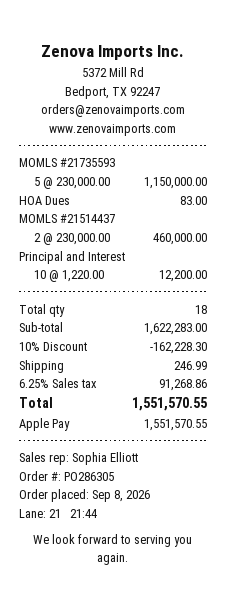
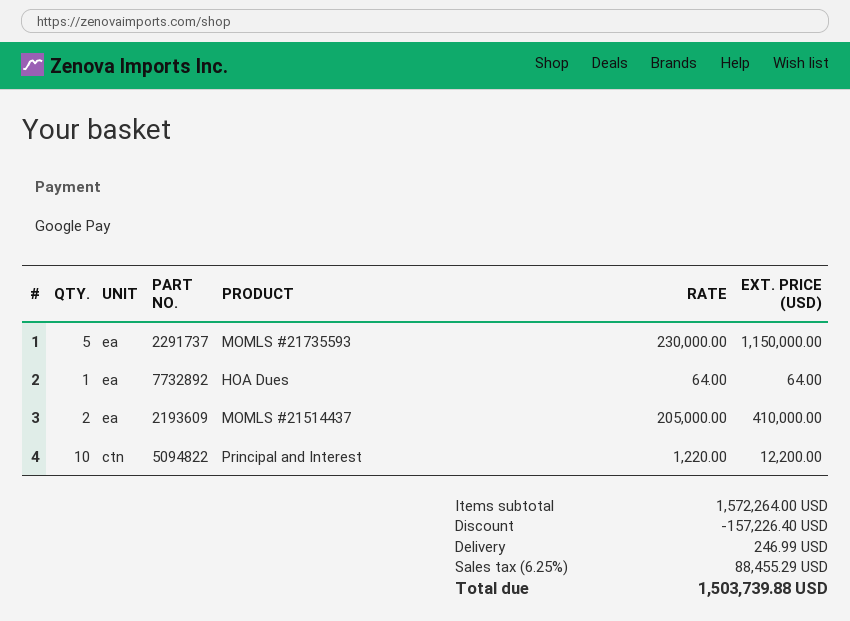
payment method: Apple Pay -> Google Pay
HOA Dues: 1 x 83.00 = 83.00 -> 1 x 64.00 = 64.00
MOMLS #21514437: 2 x 230000.00 = 460000.00 -> 2 x 205000.00 = 410000.00
subtotal: 1622283.00 -> 1572264.00
discount: 162228.30 -> 157226.40
tax: 6.25% = 91268.86 -> 6.25% = 88455.29
total: 1551570.55 -> 1503739.88

